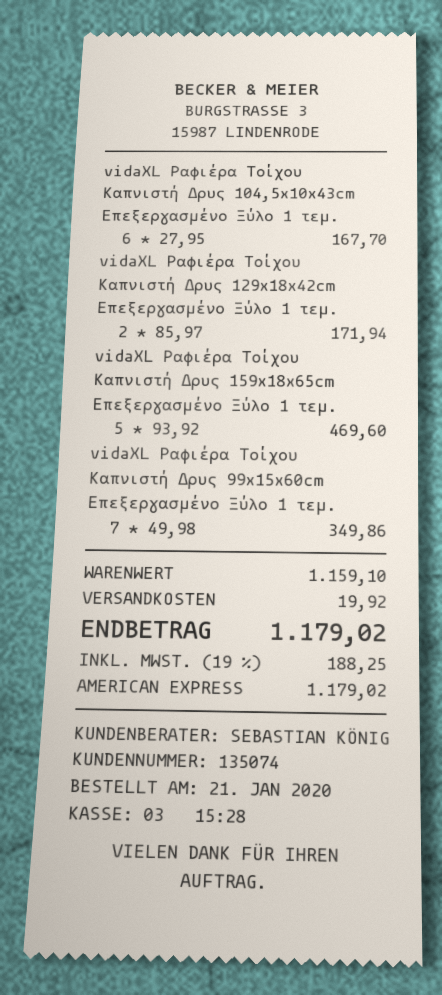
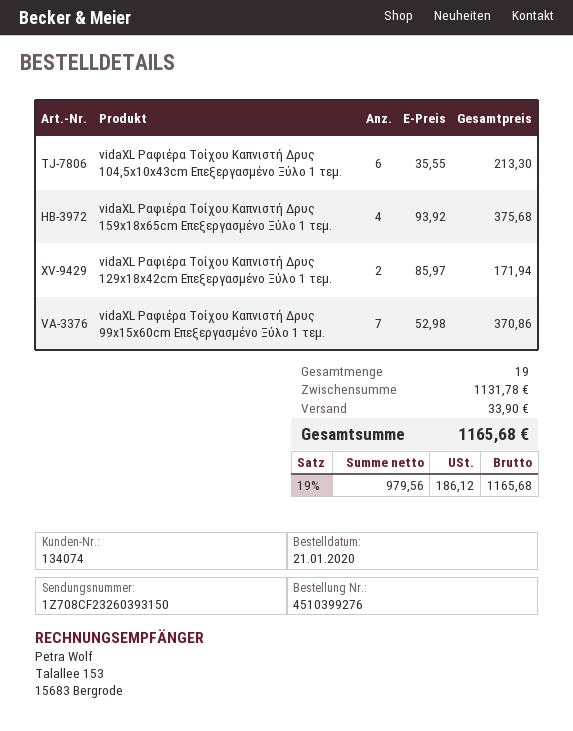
customer number: 135074 -> 134074
vidaXL Ραφιέρα Τοίχου Καπνιστή Δρυς 104,5x10x43cm Επεξεργασμένο Ξύλο 1 τεμ.: 6 x 27.95 = 167.70 -> 6 x 35.55 = 213.30
vidaXL Ραφιέρα Τοίχου Καπνιστή Δρυς 159x18x65cm Επεξεργασμένο Ξύλο 1 τεμ.: 5 x 93.92 = 469.60 -> 4 x 93.92 = 375.68
vidaXL Ραφιέρα Τοίχου Καπνιστή Δρυς 99x15x60cm Επεξεργασμένο Ξύλο 1 τεμ.: 7 x 49.98 = 349.86 -> 7 x 52.98 = 370.86
subtotal: 1159.10 -> 1131.78
shipping: 19.92 -> 33.90
tax: 19% = 188.25 -> 19% = 186.12
total: 1179.02 -> 1165.68

